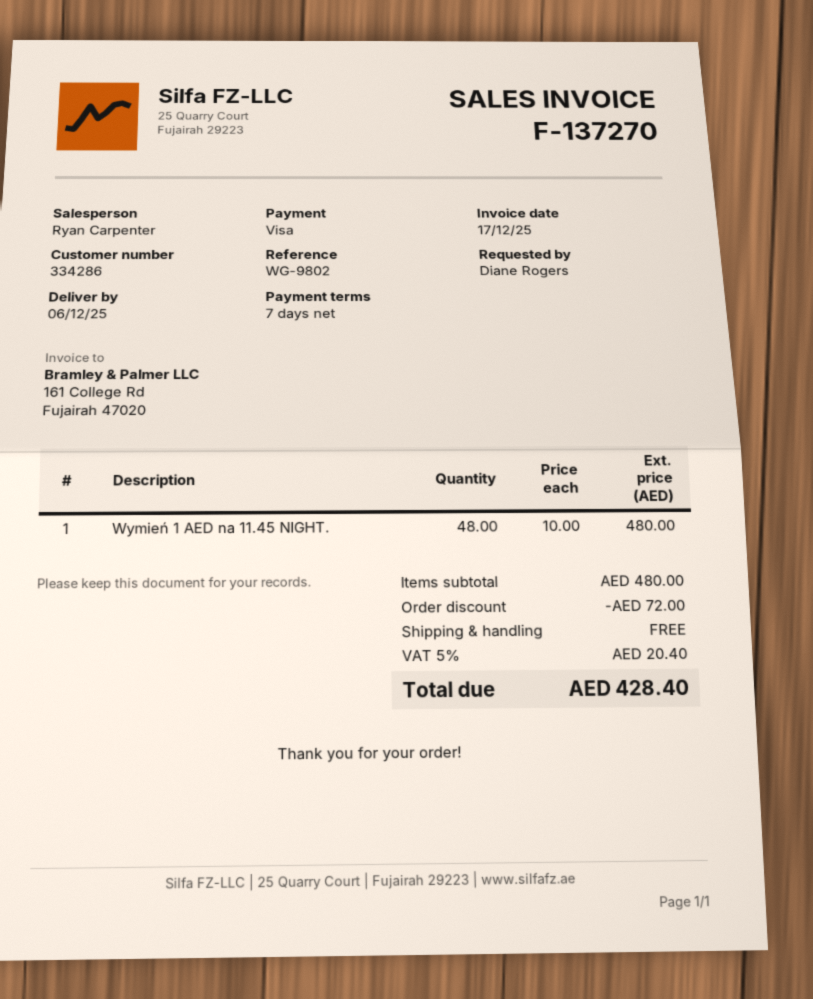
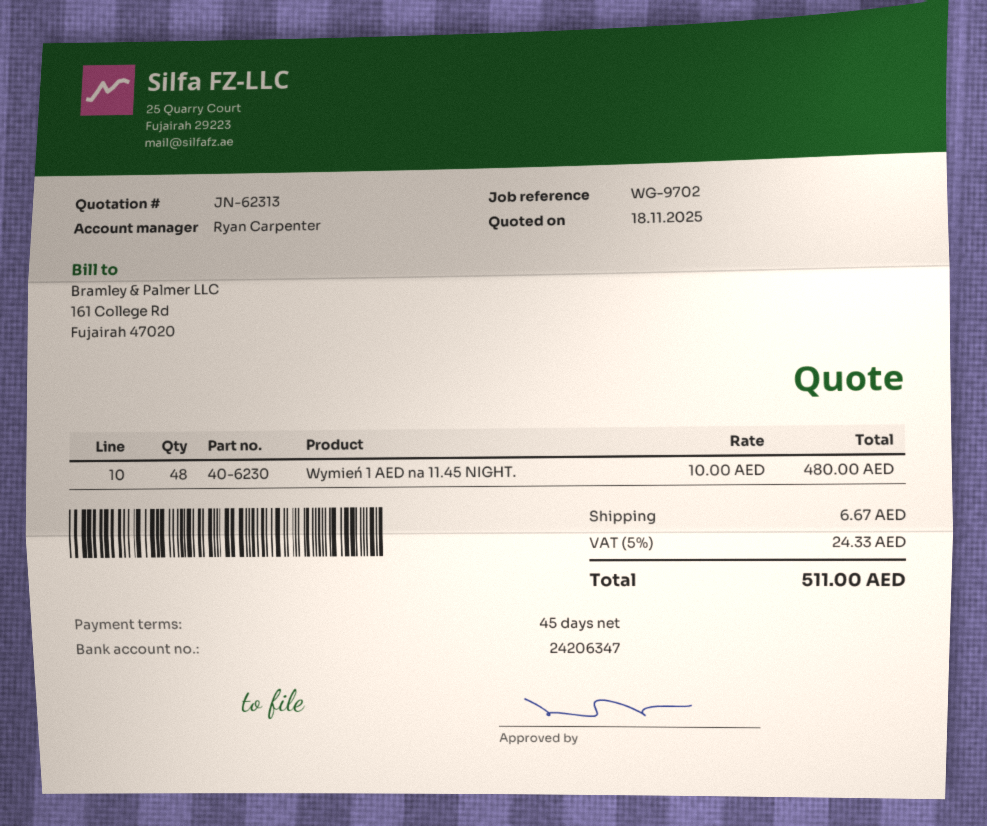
payment terms: 7 days -> 45 days
reference: WG-9802 -> WG-9702
discount: 72.00 -> none
shipping: 0.00 -> 6.67
tax: 5% = 20.40 -> 5% = 24.33
total: 428.40 -> 511.00

